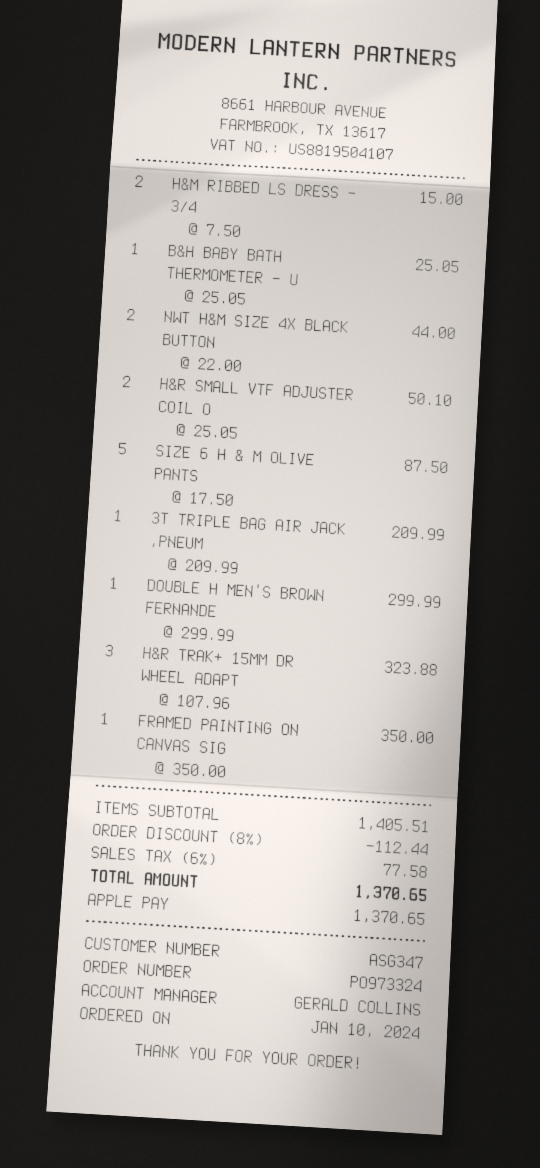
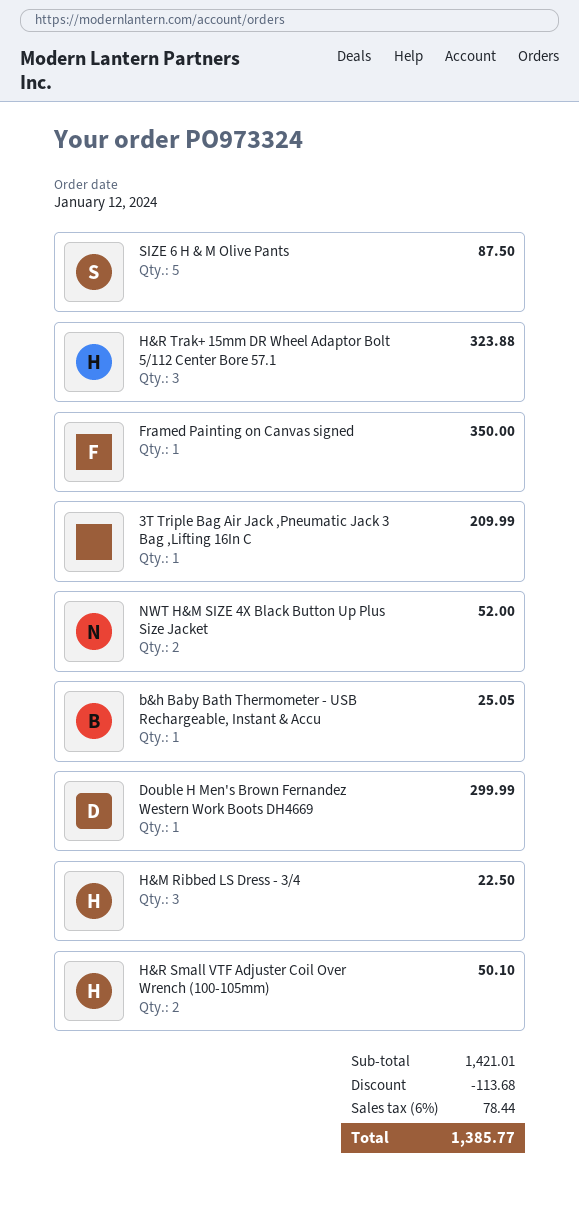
order date: 2024-01-10 -> 2024-01-12
H&M RIBBED LS DRESS - 3/4: 2 for 15.00 -> 3 for 22.50
NWT H&M SIZE 4X BLACK BUTTON: 2 for 44.00 -> 2 for 52.00
subtotal: 1405.51 -> 1421.01
discount: 112.44 -> 113.68
tax: 6% = 77.58 -> 6% = 78.44
total: 1370.65 -> 1385.77

